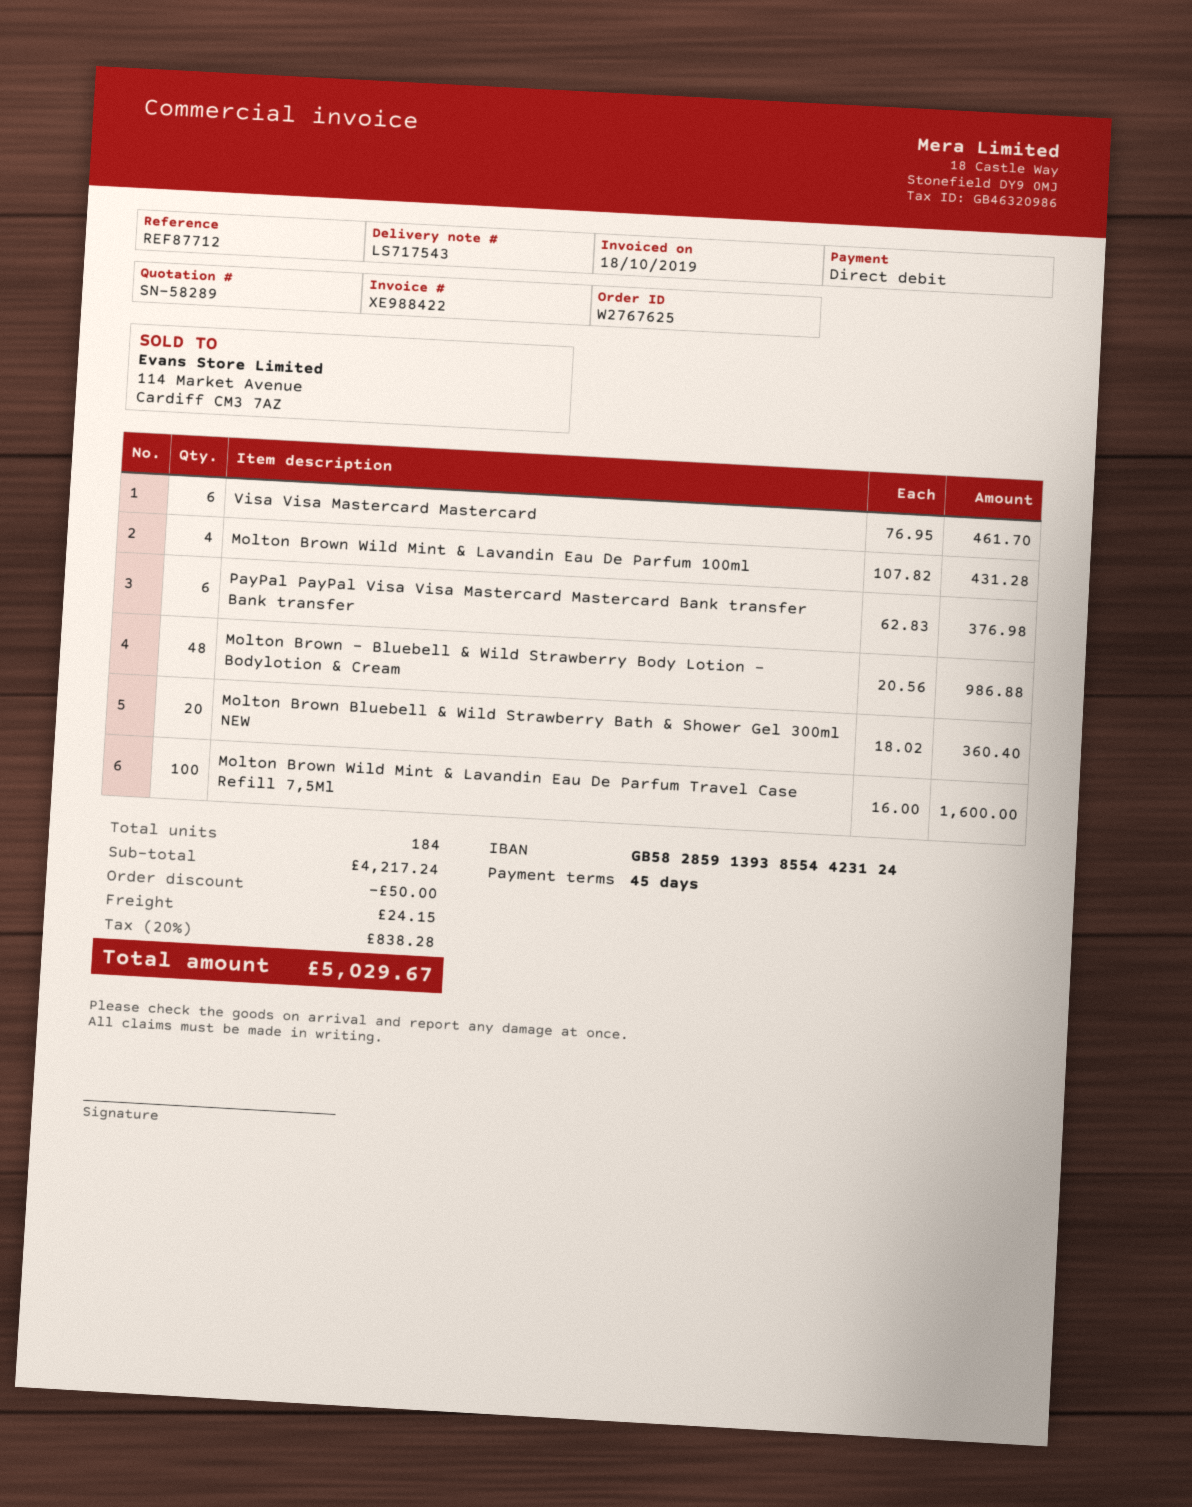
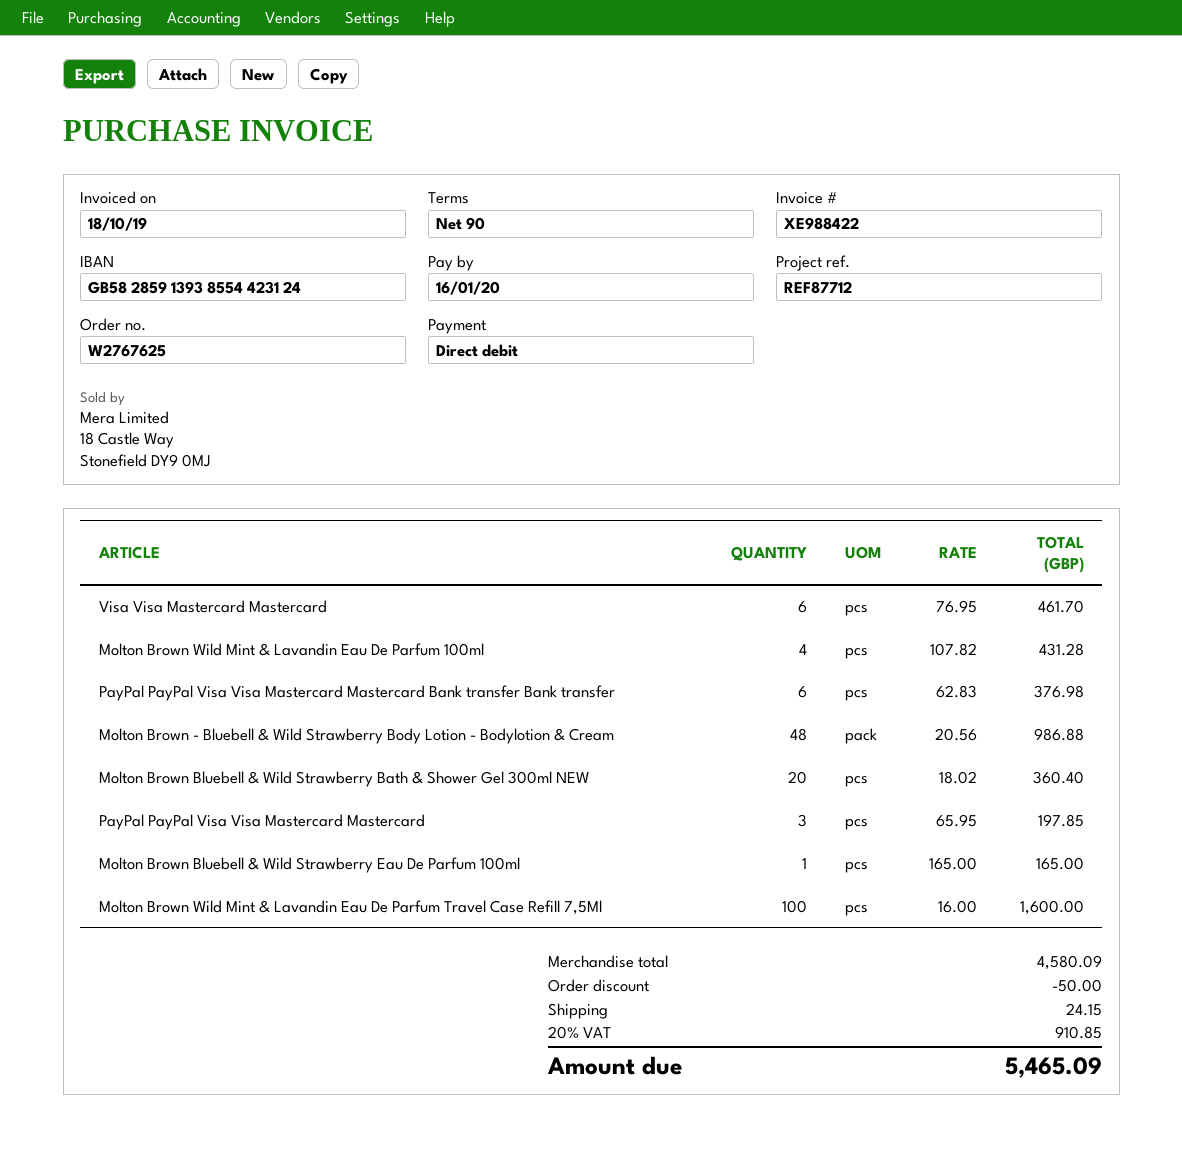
payment terms: 45 days -> 90 days
PayPal PayPal Visa Visa Mastercard Mastercard: none -> 3 x 65.95 = 197.85
Molton Brown Bluebell & Wild Strawberry Eau De Parfum 100ml: none -> 1 x 165.00 = 165.00
subtotal: 4217.24 -> 4580.09
tax: 20% = 838.28 -> 20% = 910.85
total: 5029.67 -> 5465.09

